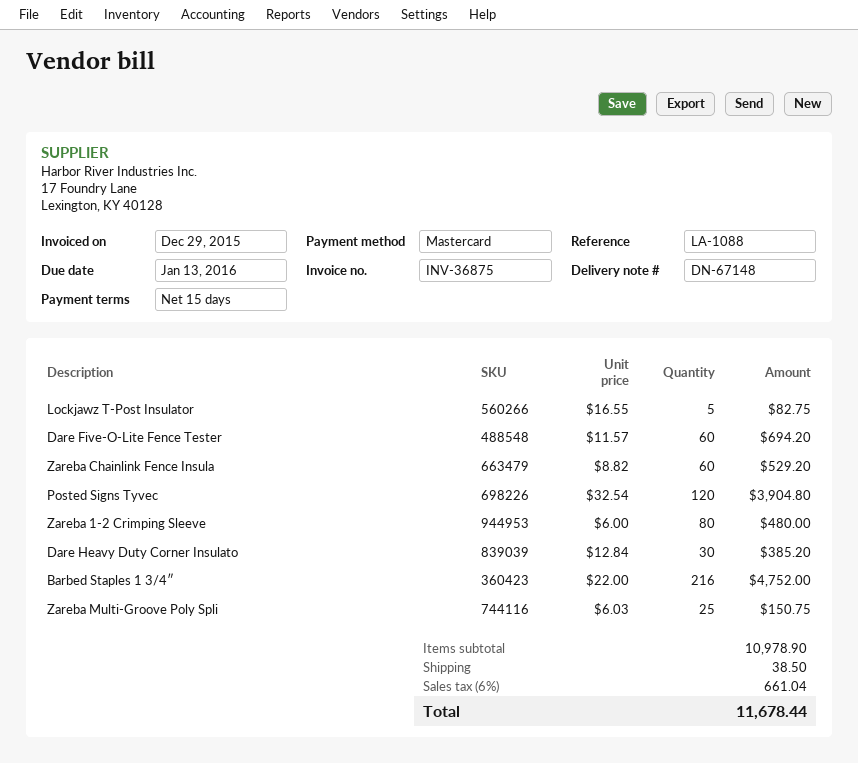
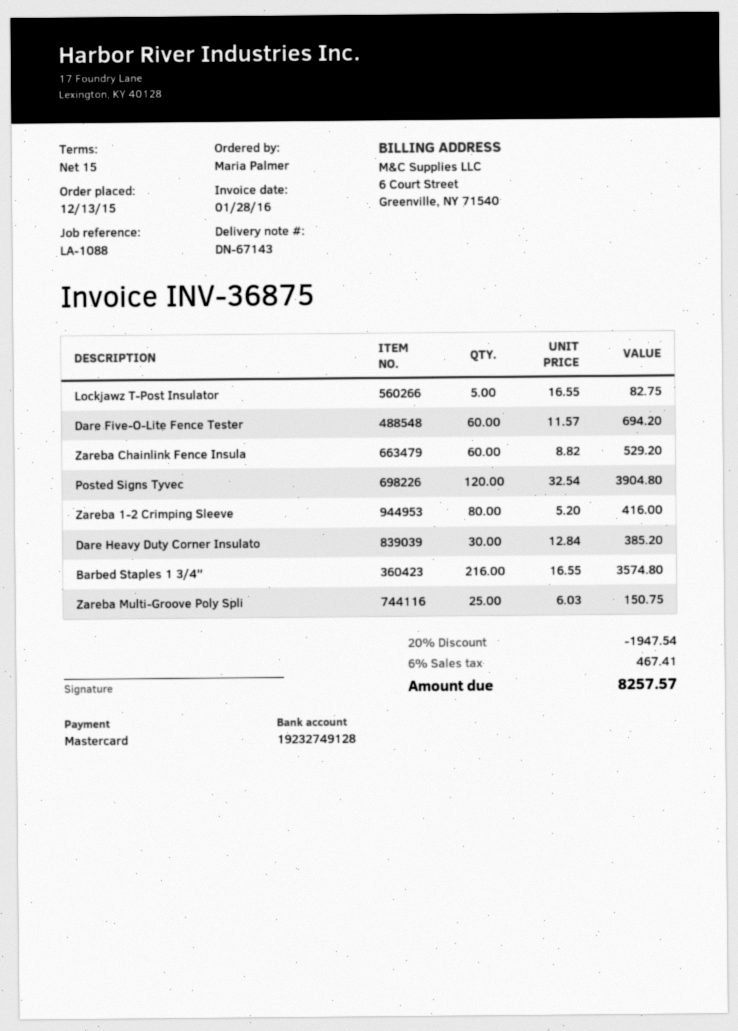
delivery note number: DN-67148 -> DN-67143
invoice date: 2015-12-29 -> 2016-01-28
Zareba 1-2 Crimping Sleeve: 80 x 6.00 = 480.00 -> 80 x 5.20 = 416.00
Barbed Staples 1 3/4″: 216 x 22.00 = 4752.00 -> 216 x 16.55 = 3574.80
discount: none -> 20% = 1947.54
shipping: 38.50 -> none
tax: 6% = 661.04 -> 6% = 467.41
total: 11678.44 -> 8257.57

